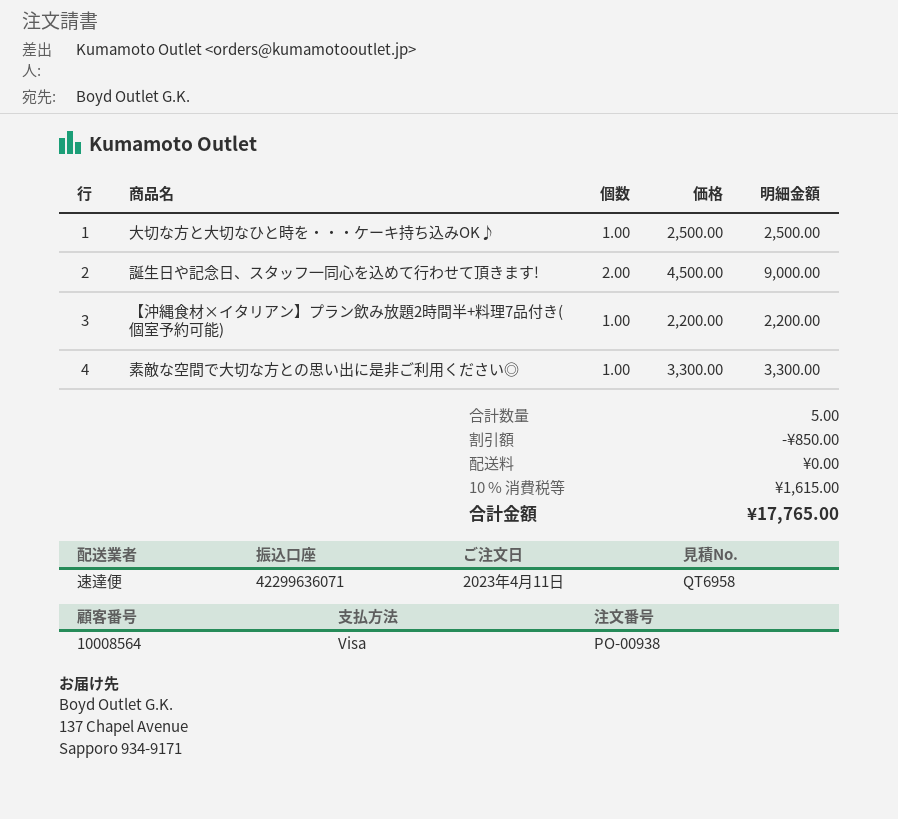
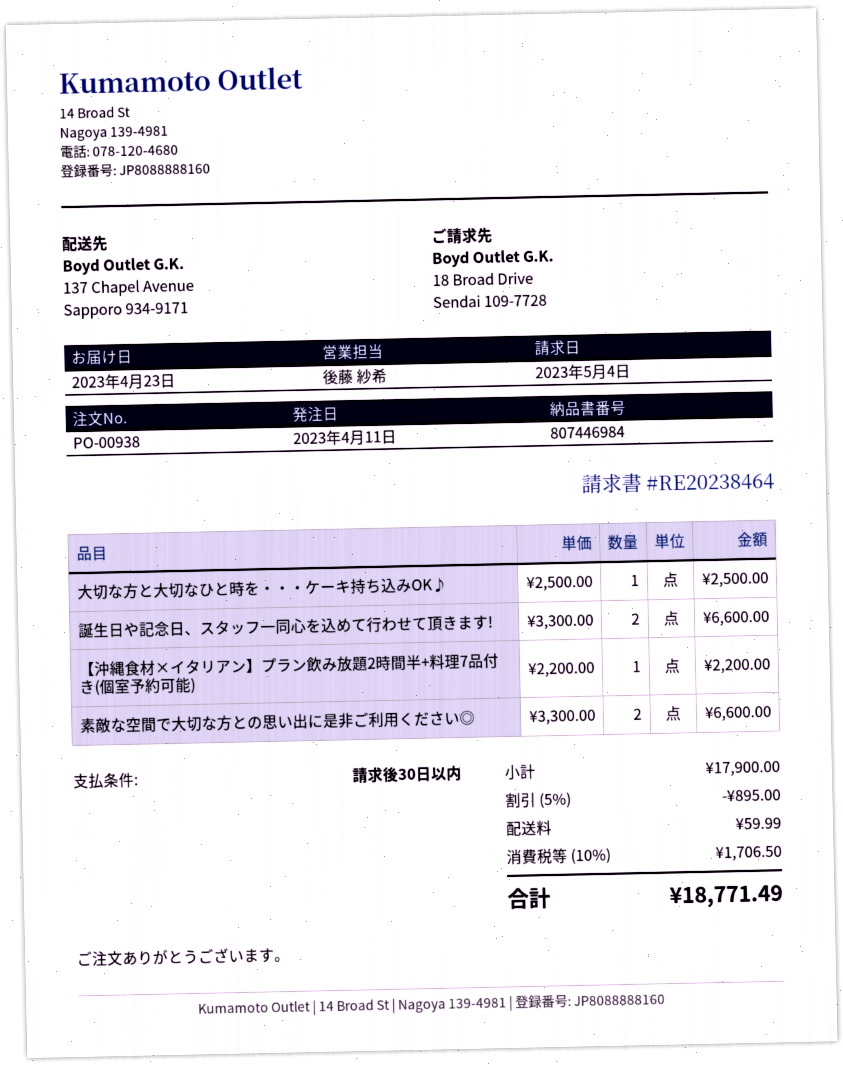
誕生日や記念日、スタッフ一同心を込めて行わせて頂きます!: 2 x 4500.00 = 9000.00 -> 2 x 3300.00 = 6600.00
素敵な空間で大切な方との思い出に是非ご利用ください◎: 1 x 3300.00 = 3300.00 -> 2 x 3300.00 = 6600.00
discount: 850.00 -> 895.00
shipping: 0.00 -> 59.99
tax: 10% = 1615.00 -> 10% = 1706.50
total: 17765.00 -> 18771.49

